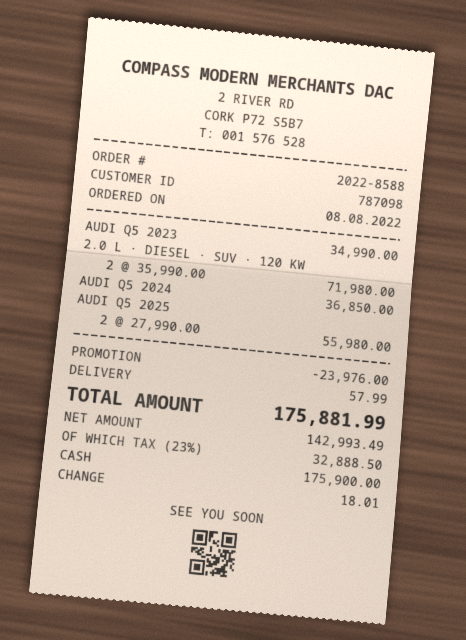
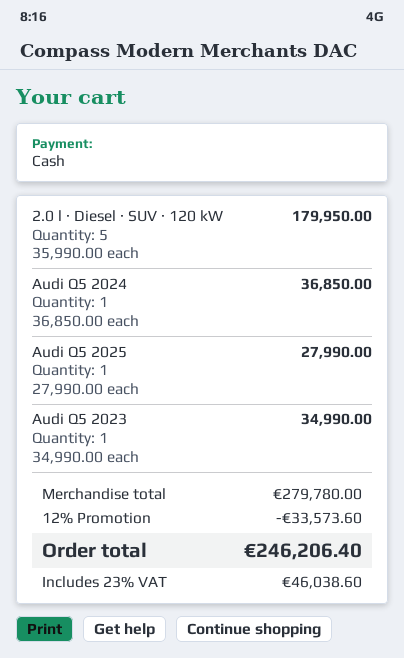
2.0 L · DIESEL · SUV · 120 KW: 2 x 35990.00 = 71980.00 -> 5 x 35990.00 = 179950.00
AUDI Q5 2025: 2 x 27990.00 = 55980.00 -> 1 x 27990.00 = 27990.00
discount: 23976.00 -> 33573.60
shipping: 57.99 -> none
tax: 23% = 32888.50 -> 23% = 46038.60
total: 175881.99 -> 246206.40

